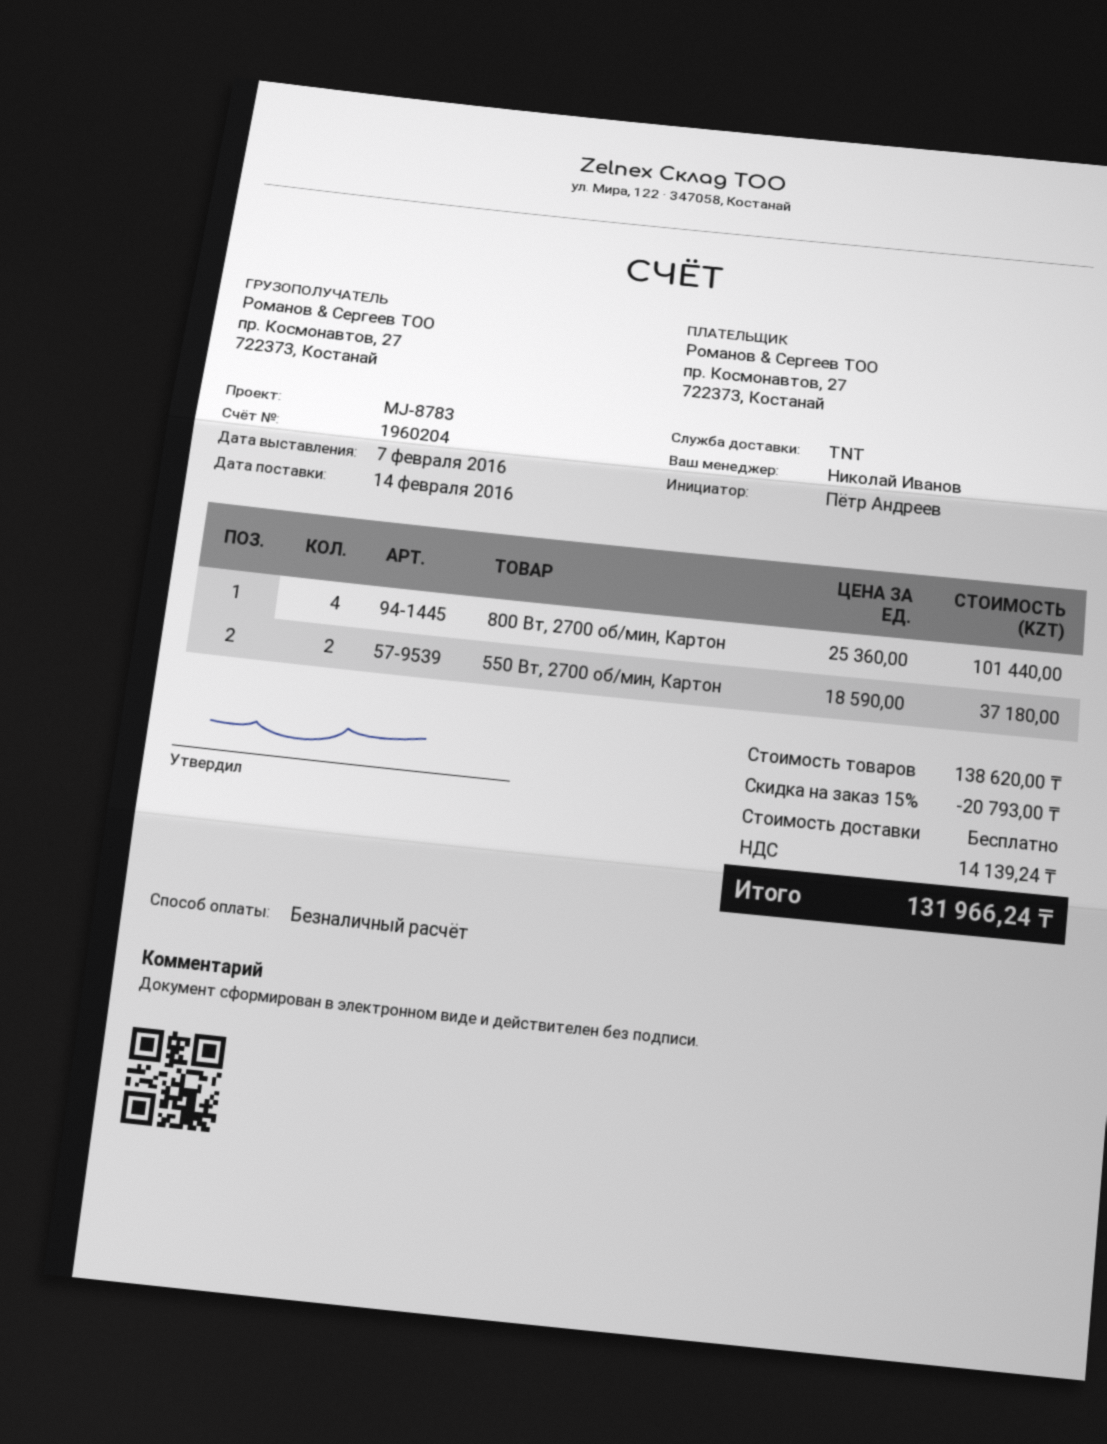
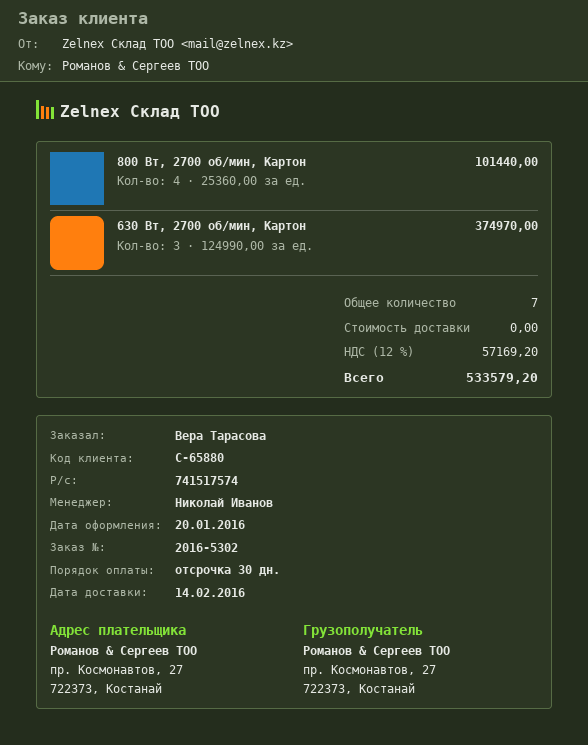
ordered by: Пётр Андреев -> Вера Тарасова
550 Вт, 2700 об/мин, Картон: 2 x 18590.00 = 37180.00 -> none
630 Вт, 2700 об/мин, Картон: none -> 3 x 124990.00 = 374970.00
discount: 15% = 20793.00 -> none
tax: 14139.24 -> 57169.20
total: 131966.24 -> 533579.20

